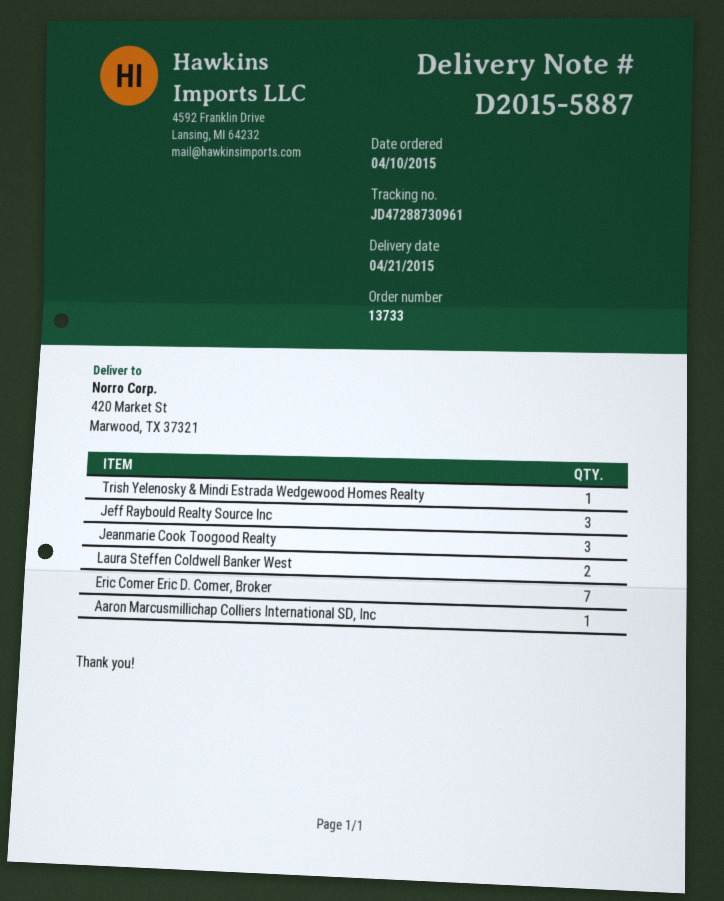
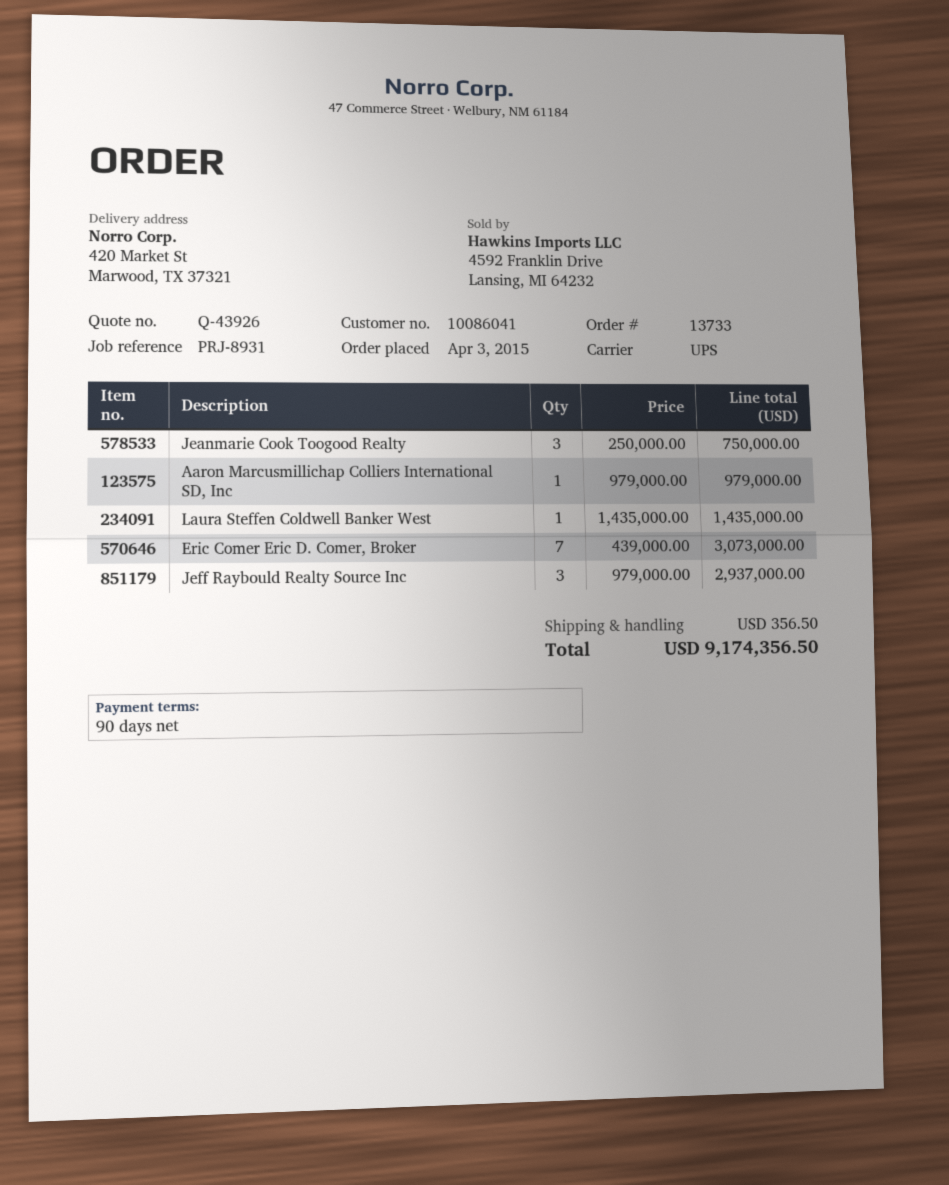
order date: 2015-04-10 -> 2015-04-03
Trish Yelenosky & Mindi Estrada Wedgewood Homes Realty: 1 -> none
Laura Steffen Coldwell Banker West: 2 -> 1

